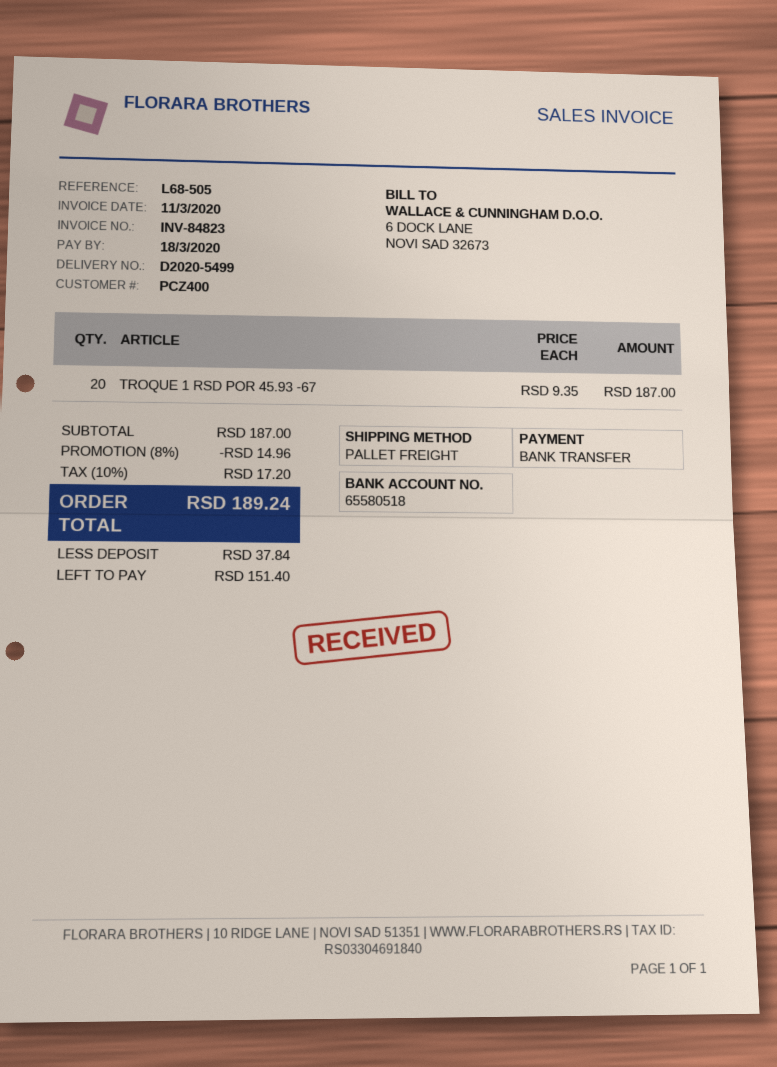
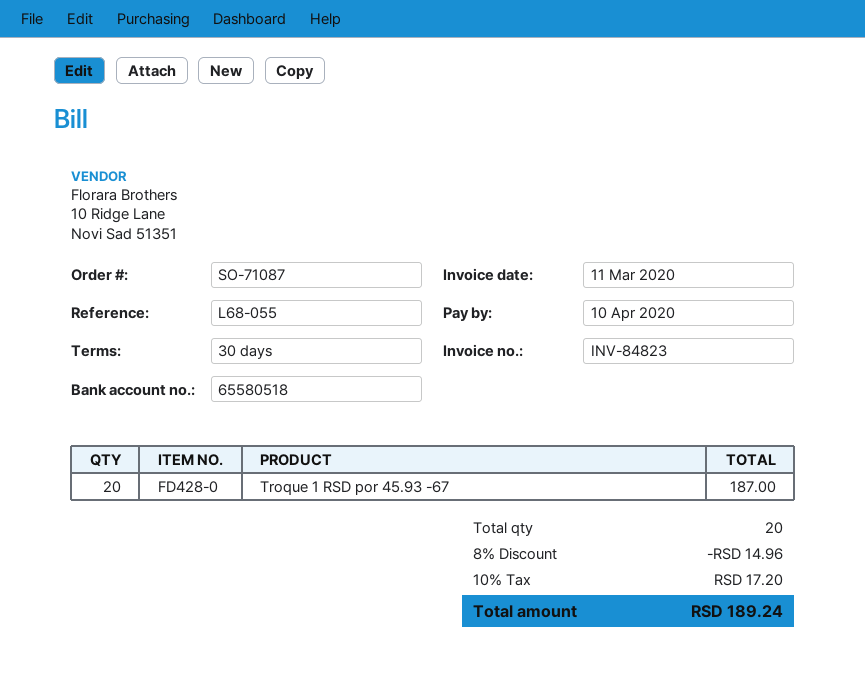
due date: 2020-03-18 -> 2020-04-10
reference: L68-505 -> L68-055

